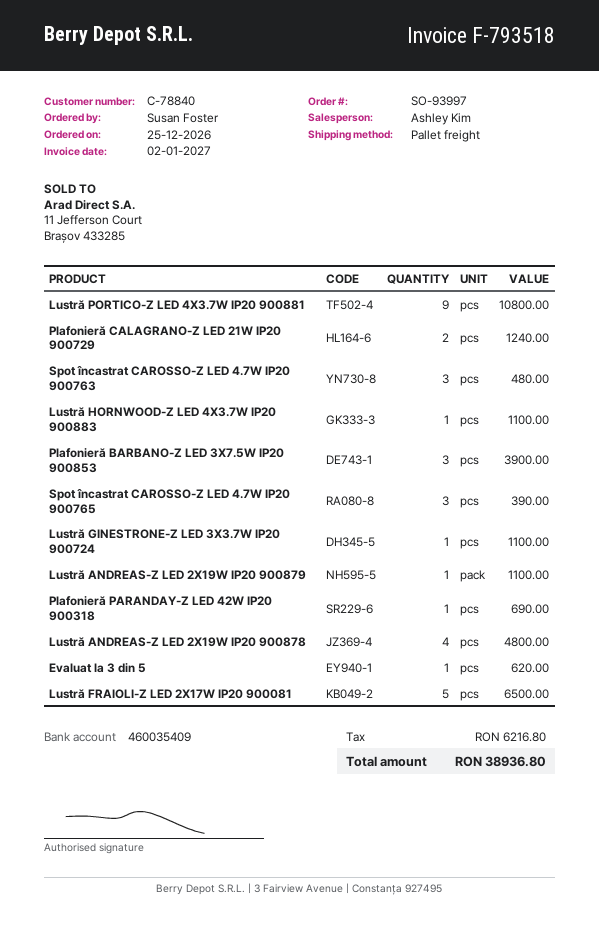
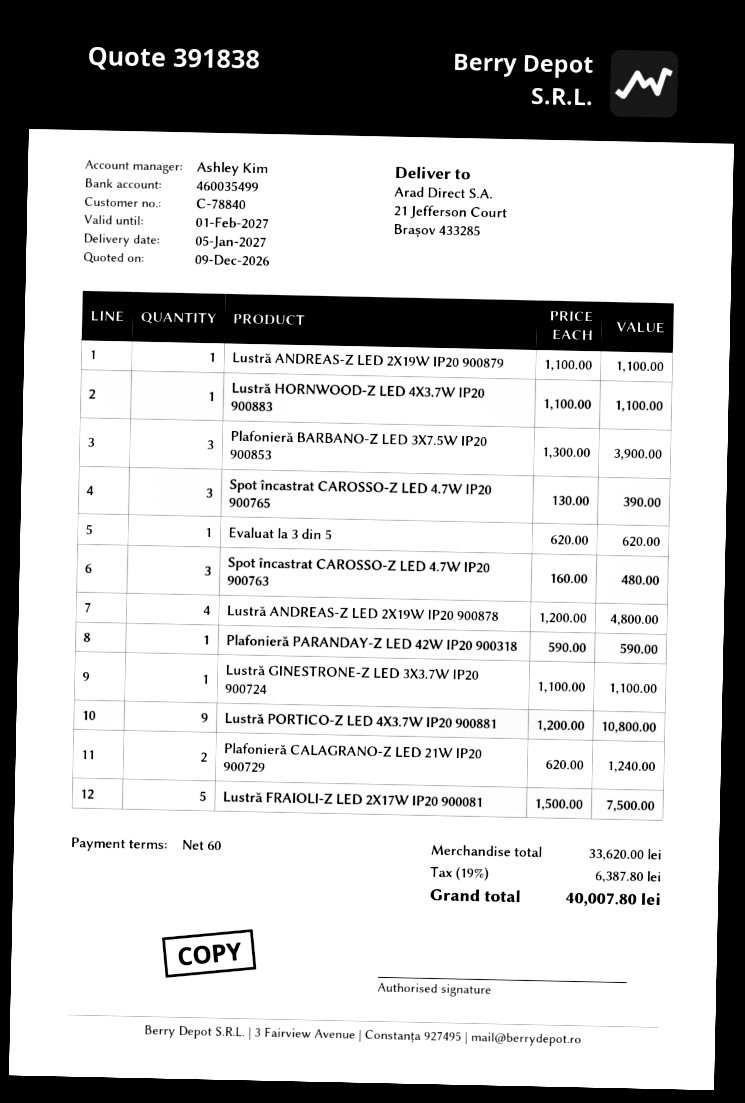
bank account: 460035409 -> 460035499
Plafonieră PARANDAY-Z LED 42W IP20 900318: 1 for 690.00 -> 1 for 590.00
Lustră FRAIOLI-Z LED 2X17W IP20 900081: 5 for 6500.00 -> 5 for 7500.00
tax: 6216.80 -> 6387.80
total: 38936.80 -> 40007.80

